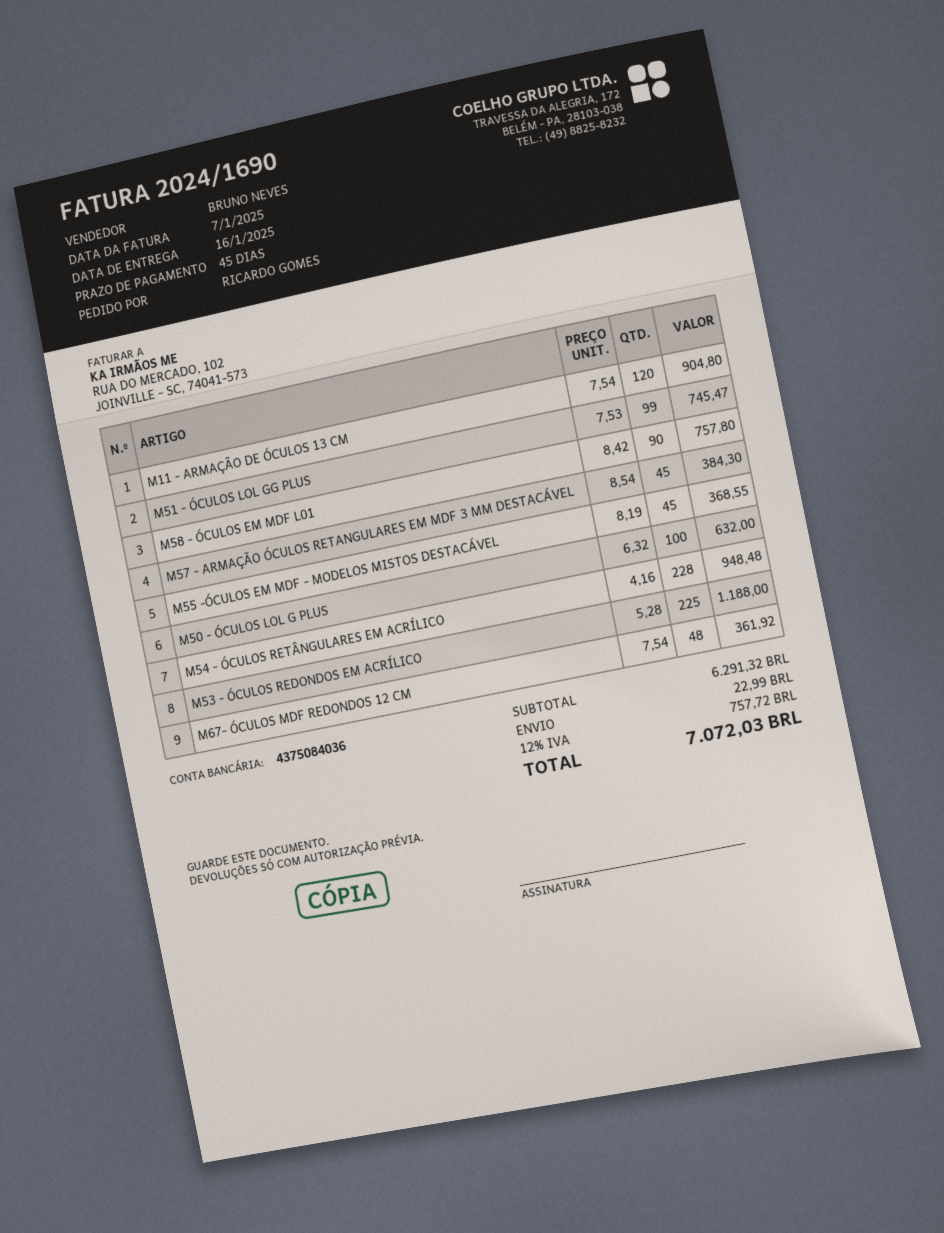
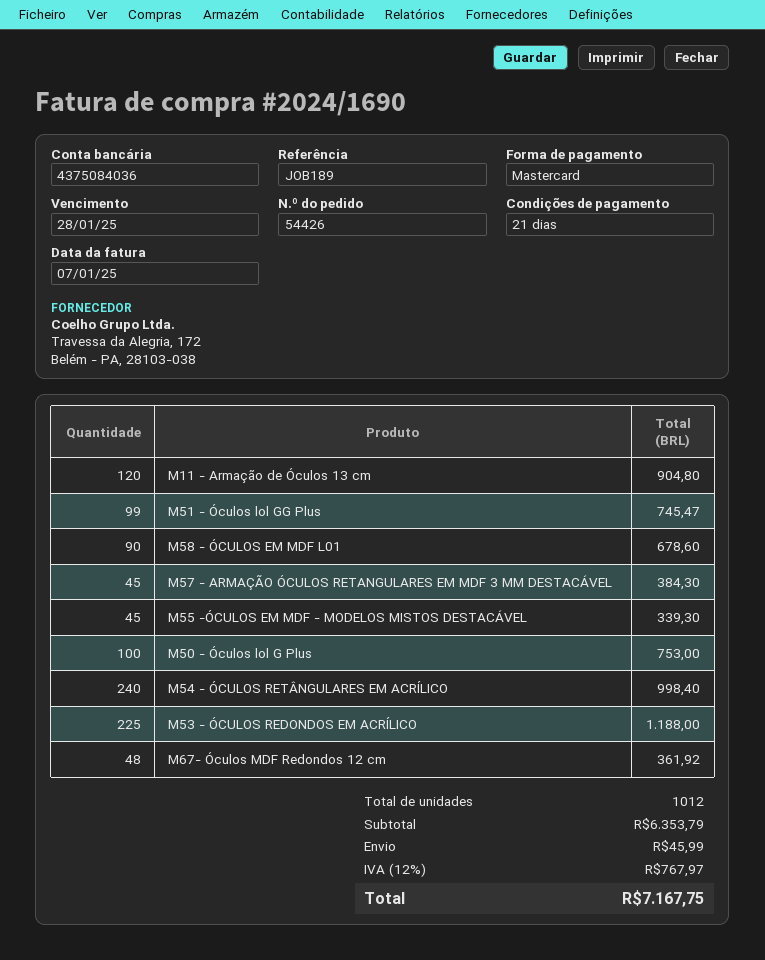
payment terms: 45 days -> 21 days
M58 - ÓCULOS EM MDF L01: 90 for 757.80 -> 90 for 678.60
M55 -ÓCULOS EM MDF - MODELOS MISTOS DESTACÁVEL: 45 for 368.55 -> 45 for 339.30
M50 - ÓCULOS LOL G PLUS: 100 for 632.00 -> 100 for 753.00
M54 - ÓCULOS RETÂNGULARES EM ACRÍLICO: 228 for 948.48 -> 240 for 998.40
subtotal: 6291.32 -> 6353.79
shipping: 22.99 -> 45.99
tax: 12% = 757.72 -> 12% = 767.97
total: 7072.03 -> 7167.75

